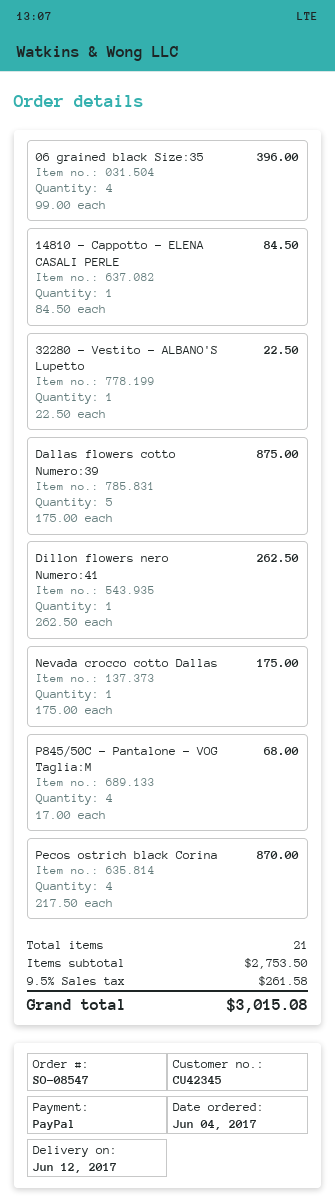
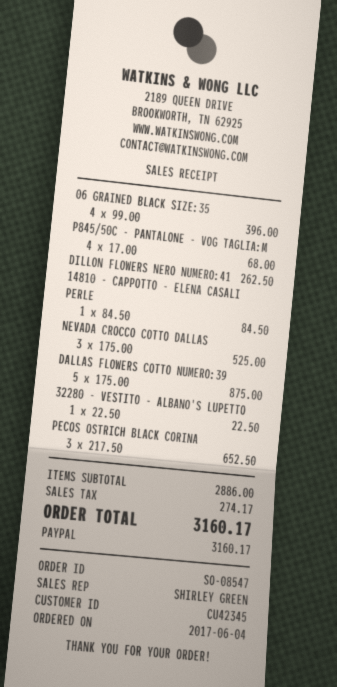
Nevada crocco cotto Dallas: 1 x 175.00 = 175.00 -> 3 x 175.00 = 525.00
Pecos ostrich black Corina: 4 x 217.50 = 870.00 -> 3 x 217.50 = 652.50
subtotal: 2753.50 -> 2886.00
tax: 261.58 -> 274.17
total: 3015.08 -> 3160.17

